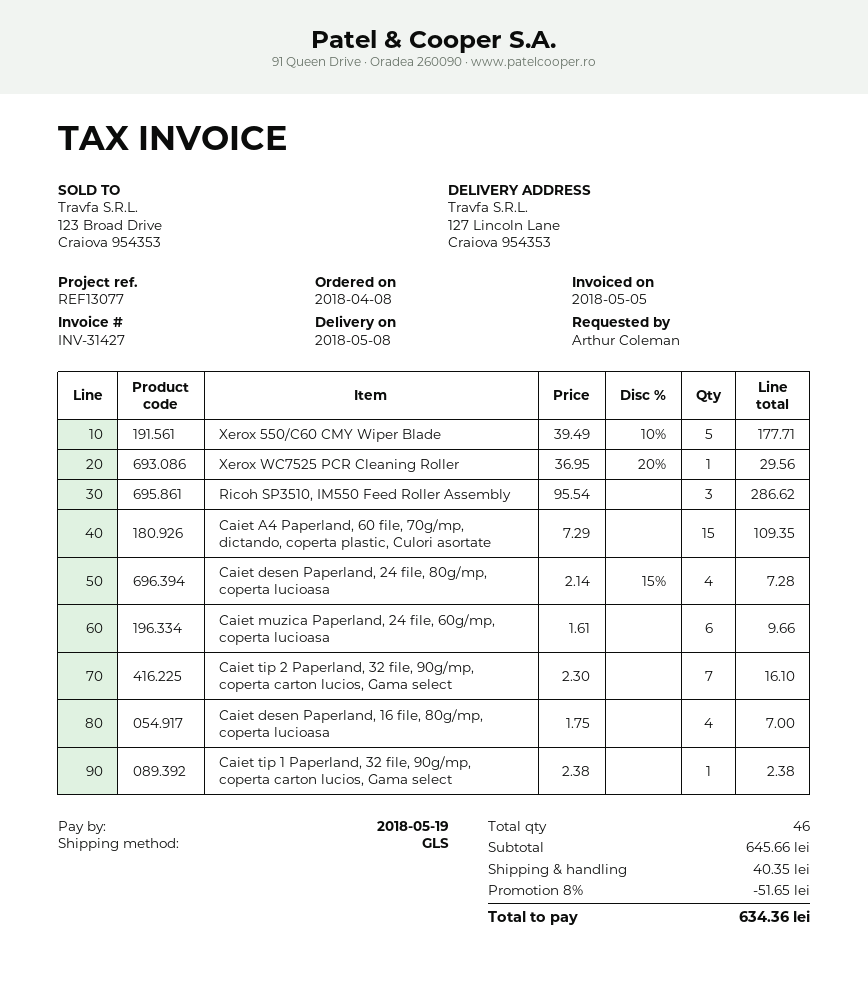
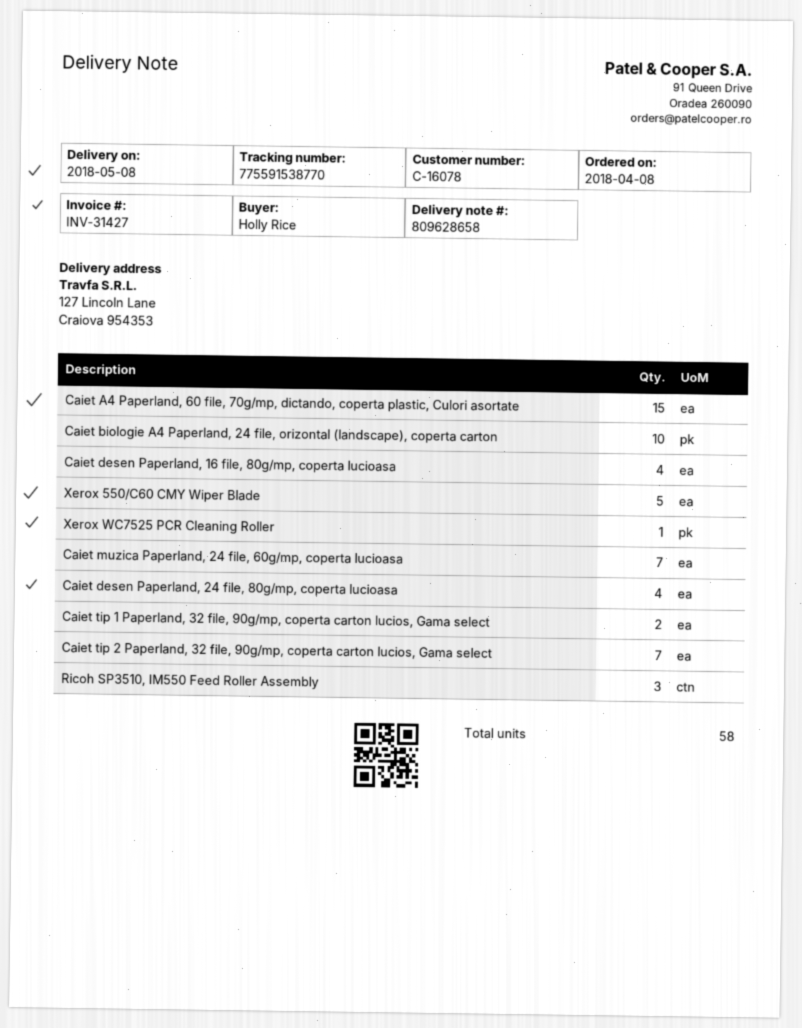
ordered by: Arthur Coleman -> Holly Rice
Caiet muzica Paperland, 24 file, 60g/mp, coperta lucioasa: 6 -> 7
Caiet tip 1 Paperland, 32 file, 90g/mp, coperta carton lucios, Gama select: 1 -> 2
Caiet biologie A4 Paperland, 24 file, orizontal (landscape), coperta carton: none -> 10
total quantity: 46 -> 58

